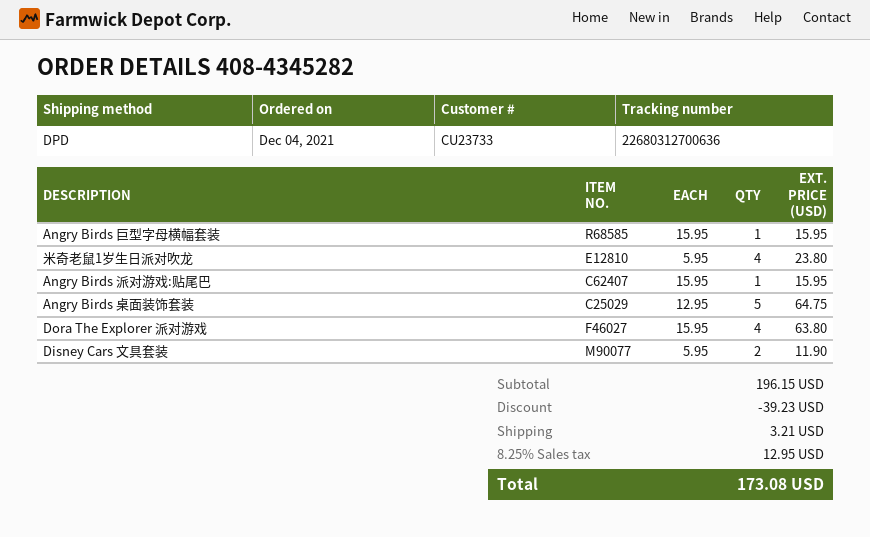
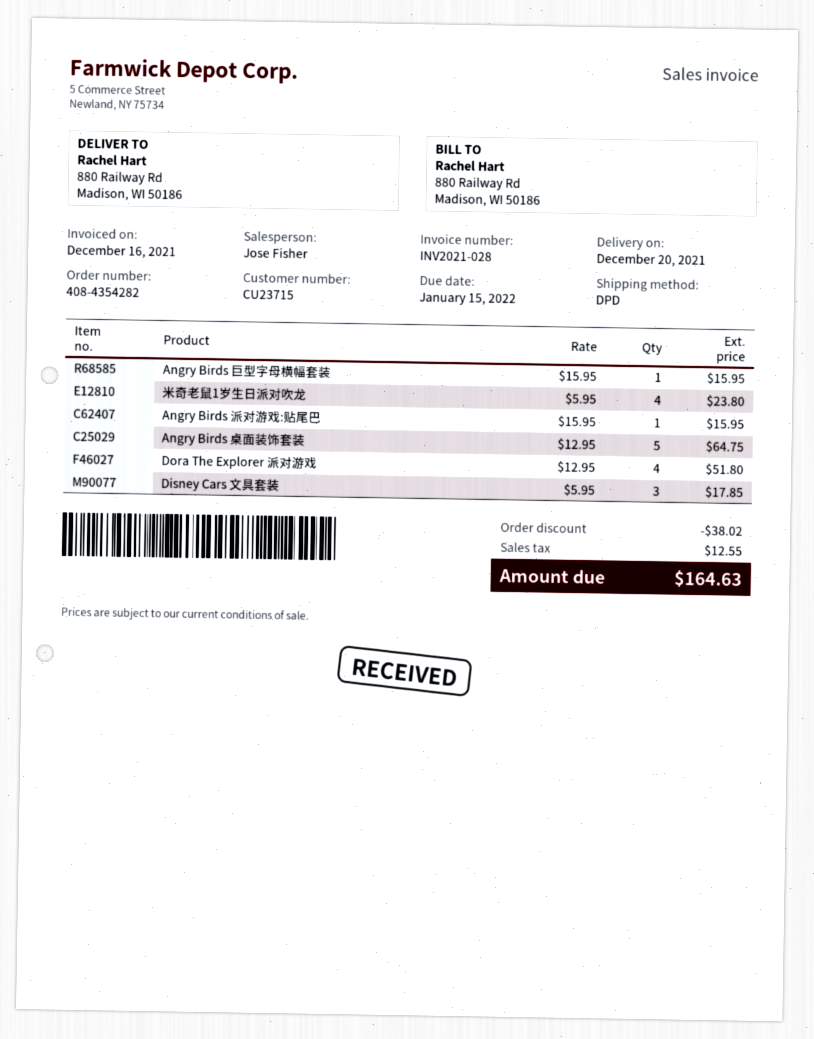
order number: 408-4345282 -> 408-4354282
customer number: CU23733 -> CU23715
Dora The Explorer 派对游戏: 4 x 15.95 = 63.80 -> 4 x 12.95 = 51.80
Disney Cars 文具套装: 2 x 5.95 = 11.90 -> 3 x 5.95 = 17.85
discount: 39.23 -> 38.02
shipping: 3.21 -> none
tax: 12.95 -> 12.55
total: 173.08 -> 164.63

